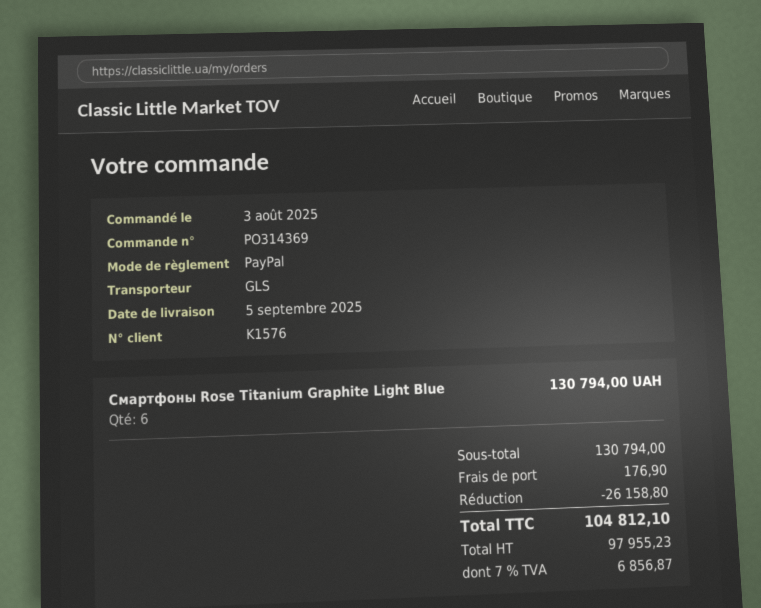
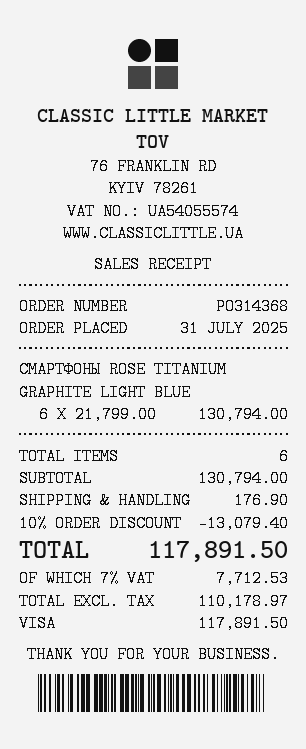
order number: PO314369 -> PO314368
order date: 2025-08-03 -> 2025-07-31
payment method: PayPal -> Visa
discount: 26158.80 -> 13079.40
net: 97955.23 -> 110178.97
tax: 7% = 6856.87 -> 7% = 7712.53
total: 104812.10 -> 117891.50

